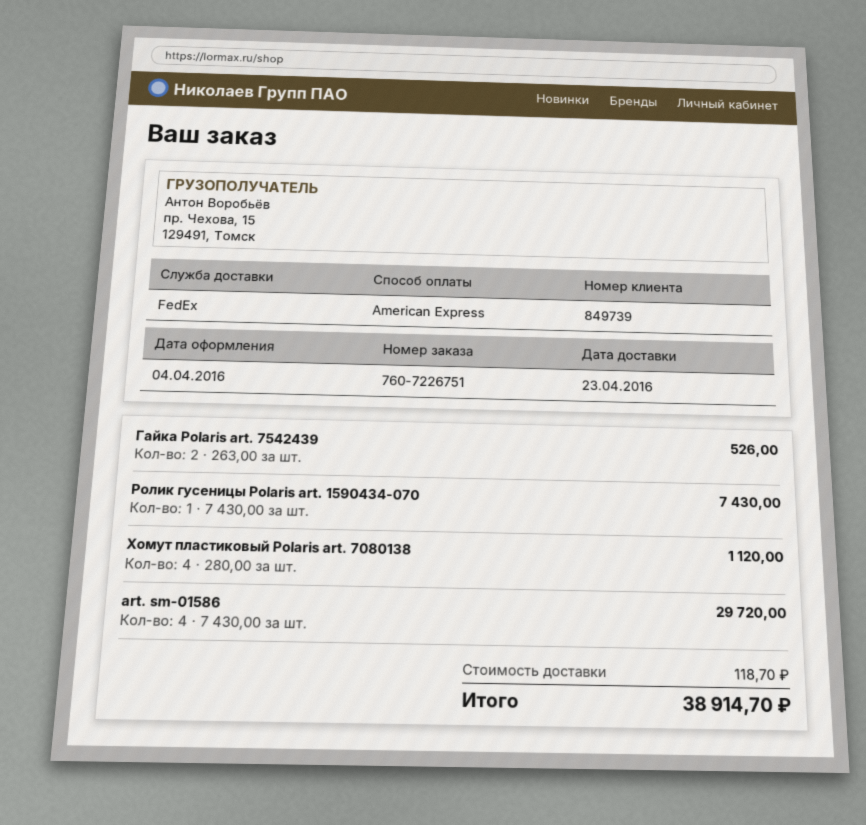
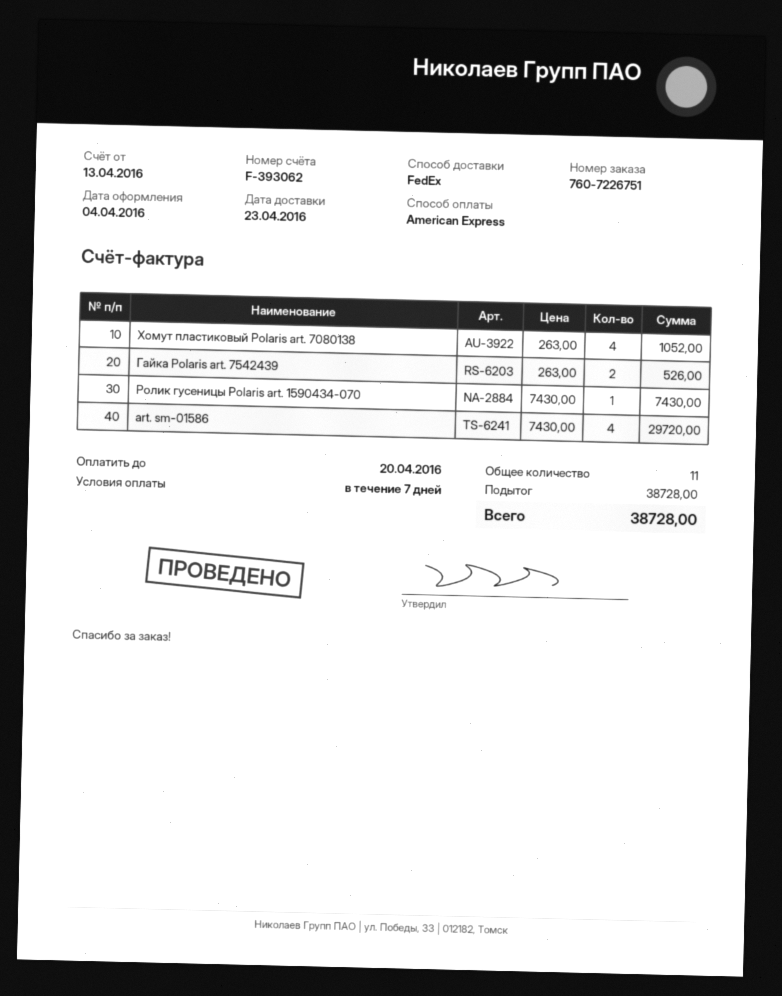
Хомут пластиковый Polaris art. 7080138: 4 x 280.00 = 1120.00 -> 4 x 263.00 = 1052.00
shipping: 118.70 -> none
total: 38914.70 -> 38728.00

